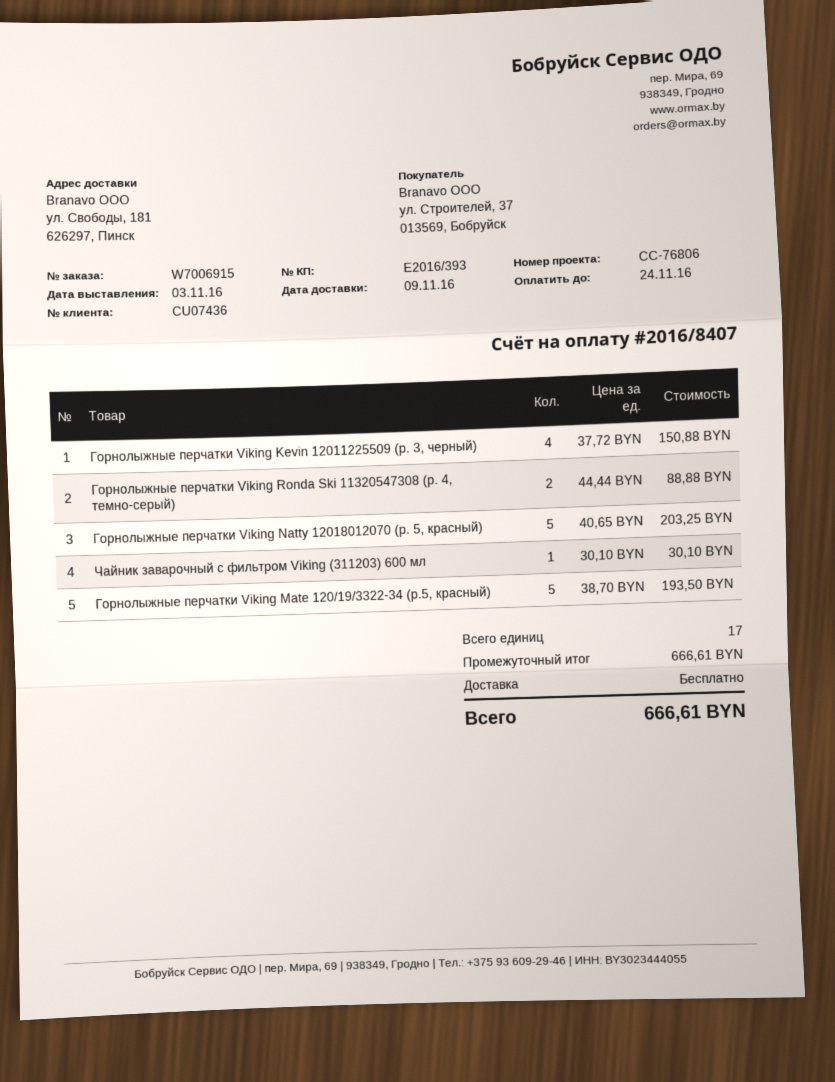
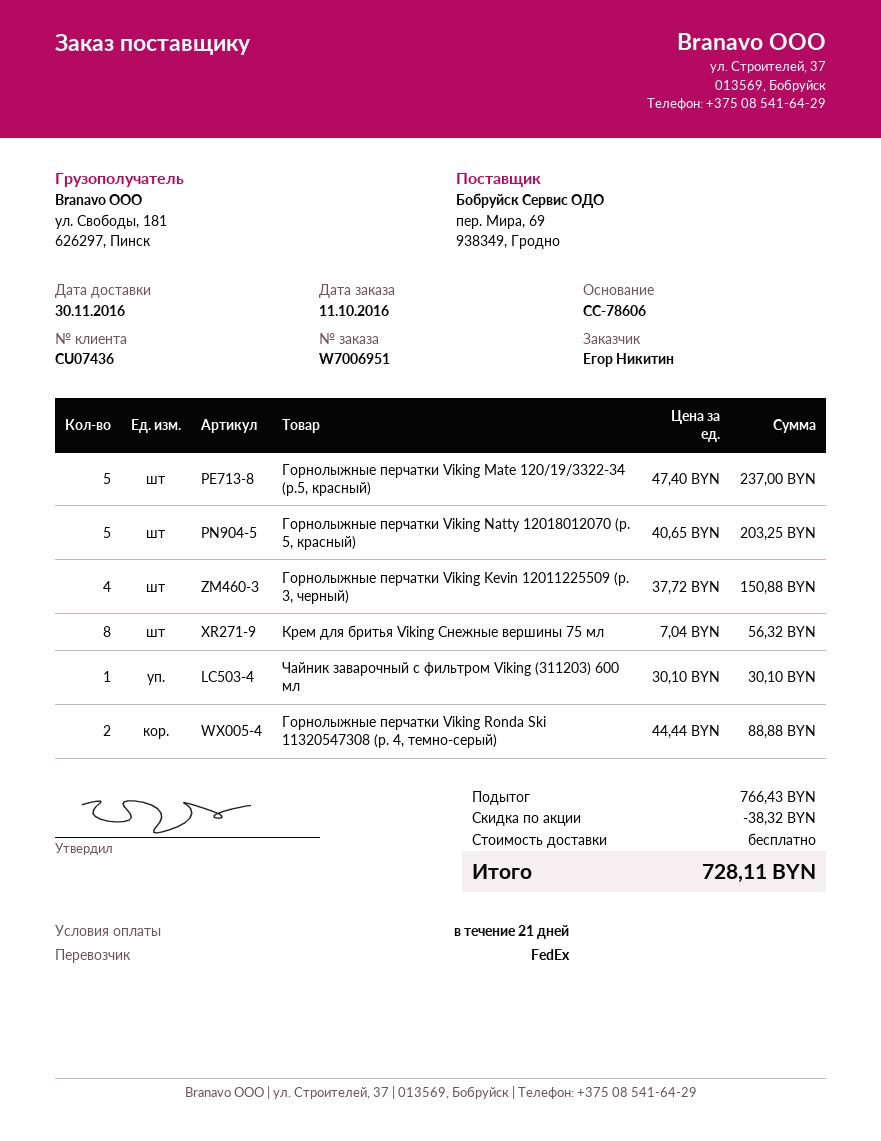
order number: W7006915 -> W7006951
delivery date: 2016-11-09 -> 2016-11-30
reference: CC-76806 -> CC-78606
Горнолыжные перчатки Viking Mate 120/19/3322-34 (р.5, красный): 5 x 38.70 = 193.50 -> 5 x 47.40 = 237.00
Крем для бритья Viking Снежные вершины 75 мл: none -> 8 x 7.04 = 56.32
subtotal: 666.61 -> 766.43
discount: none -> 38.32
total: 666.61 -> 728.11

